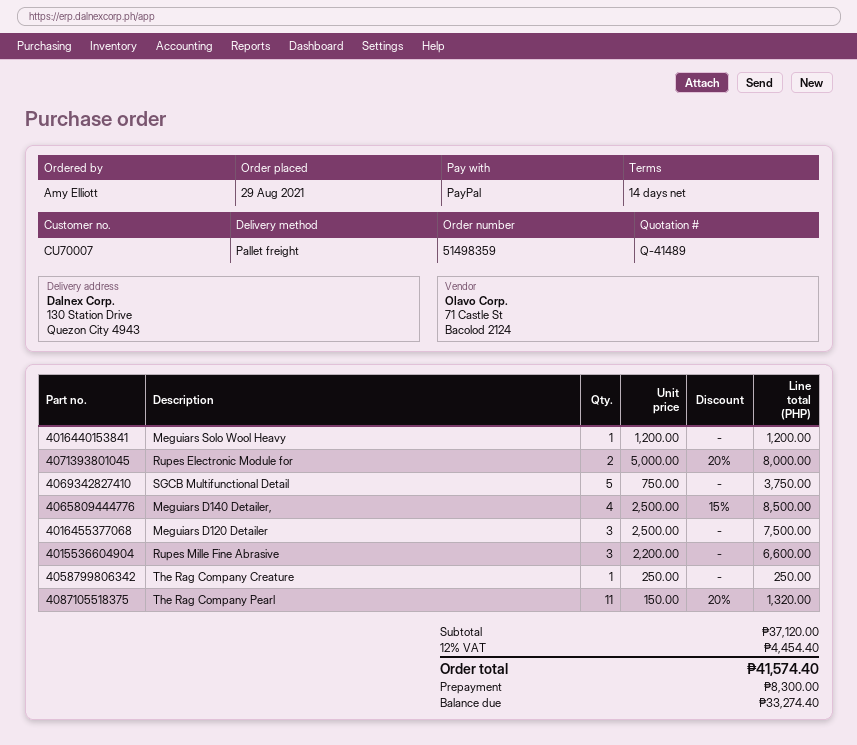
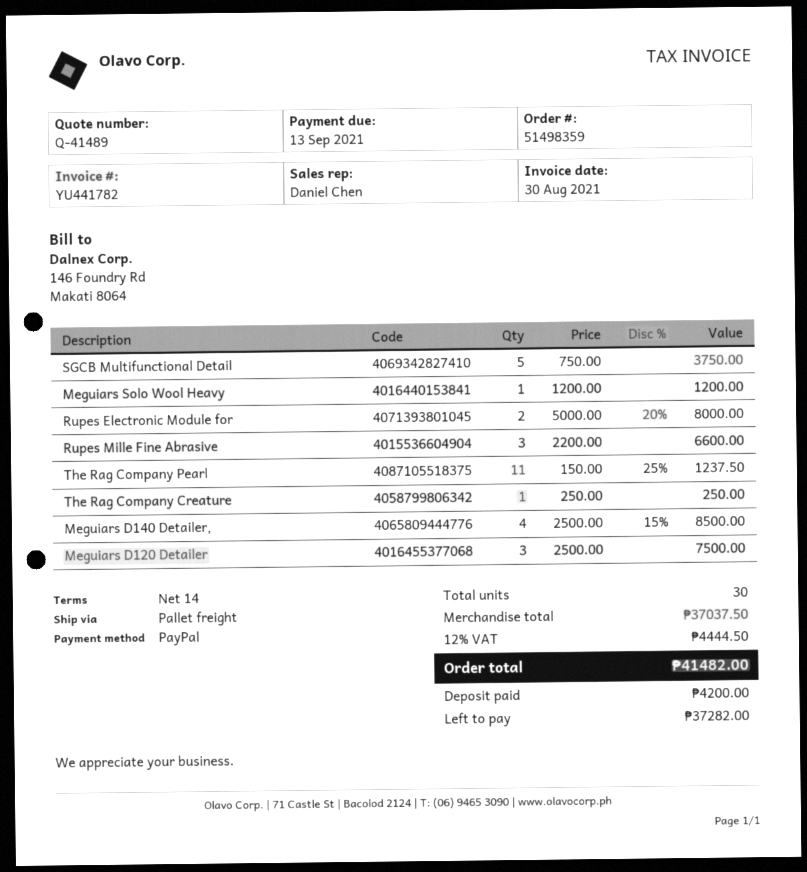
The Rag Company Pearl: 11 x 150.00 - 20% = 1320.00 -> 11 x 150.00 - 25% = 1237.50
subtotal: 37120.00 -> 37037.50
tax: 12% = 4454.40 -> 12% = 4444.50
total: 41574.40 -> 41482.00
deposit: 8300.00 -> 4200.00
balance: 33274.40 -> 37282.00

